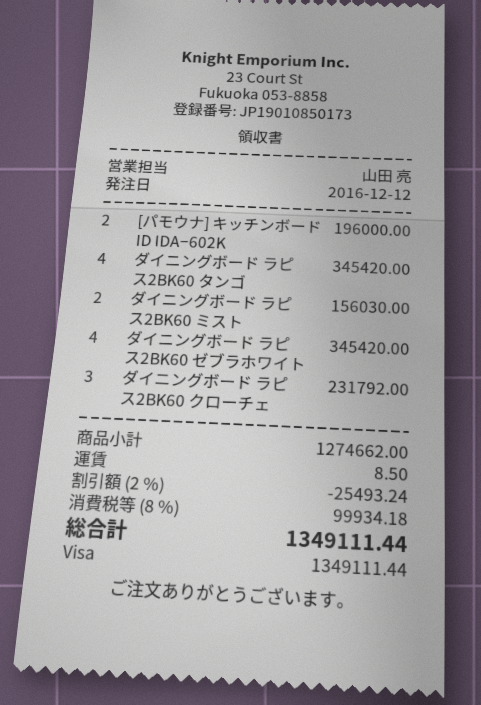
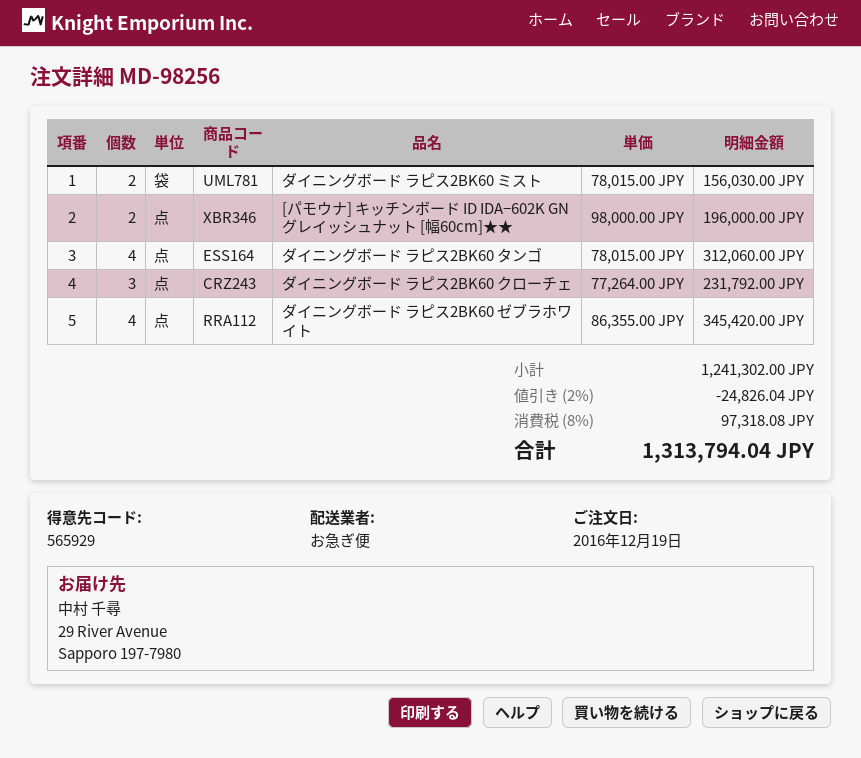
order date: 2016-12-12 -> 2016-12-19
ダイニングボード ラピス2BK60 タンゴ: 4 for 345420.00 -> 4 for 312060.00
subtotal: 1274662.00 -> 1241302.00
discount: 2% = 25493.24 -> 2% = 24826.04
shipping: 8.50 -> none
tax: 8% = 99934.18 -> 8% = 97318.08
total: 1349111.44 -> 1313794.04

